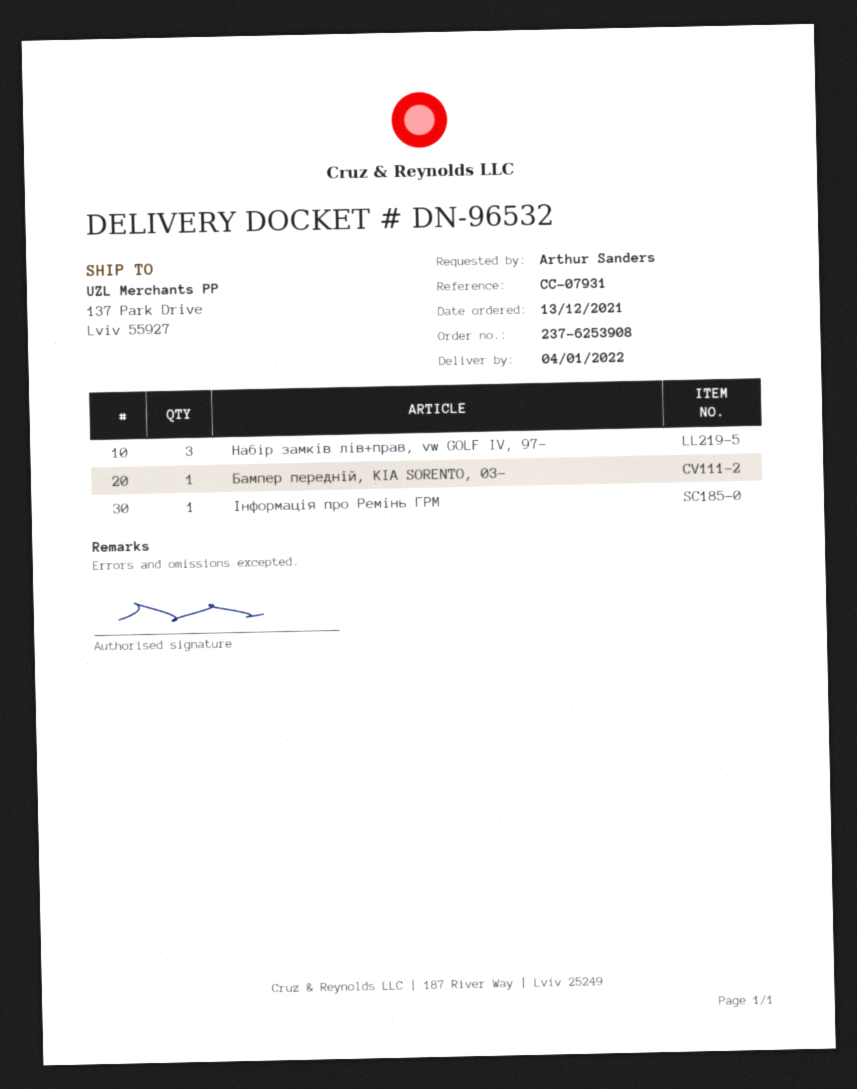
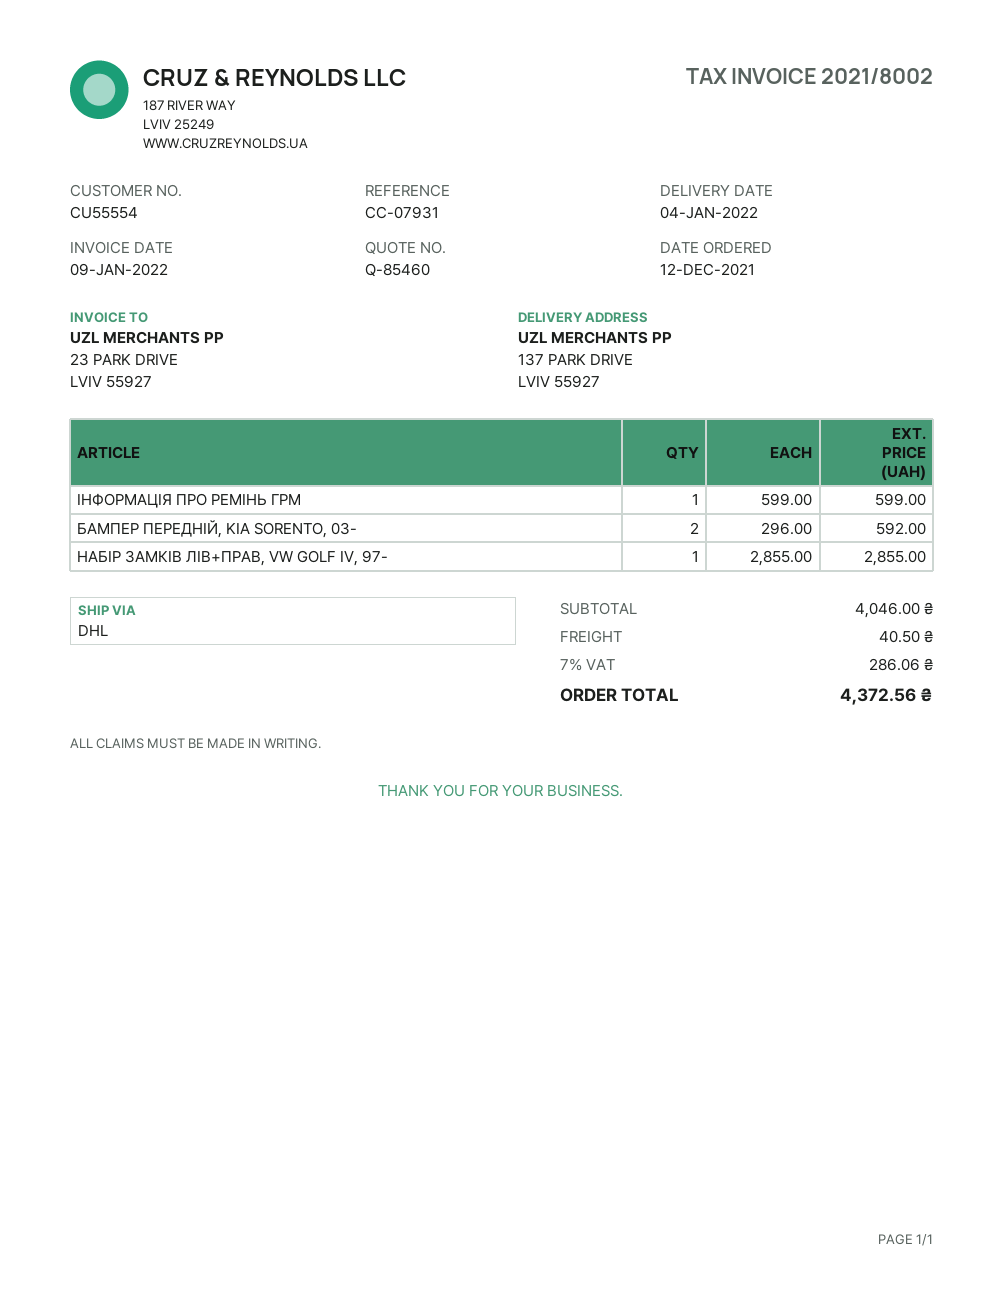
order date: 2021-12-13 -> 2021-12-12
Набір замків лів+прав, vw GOLF IV, 97-: 3 -> 1
Бампер передній, KIA SORENTO, 03-: 1 -> 2

